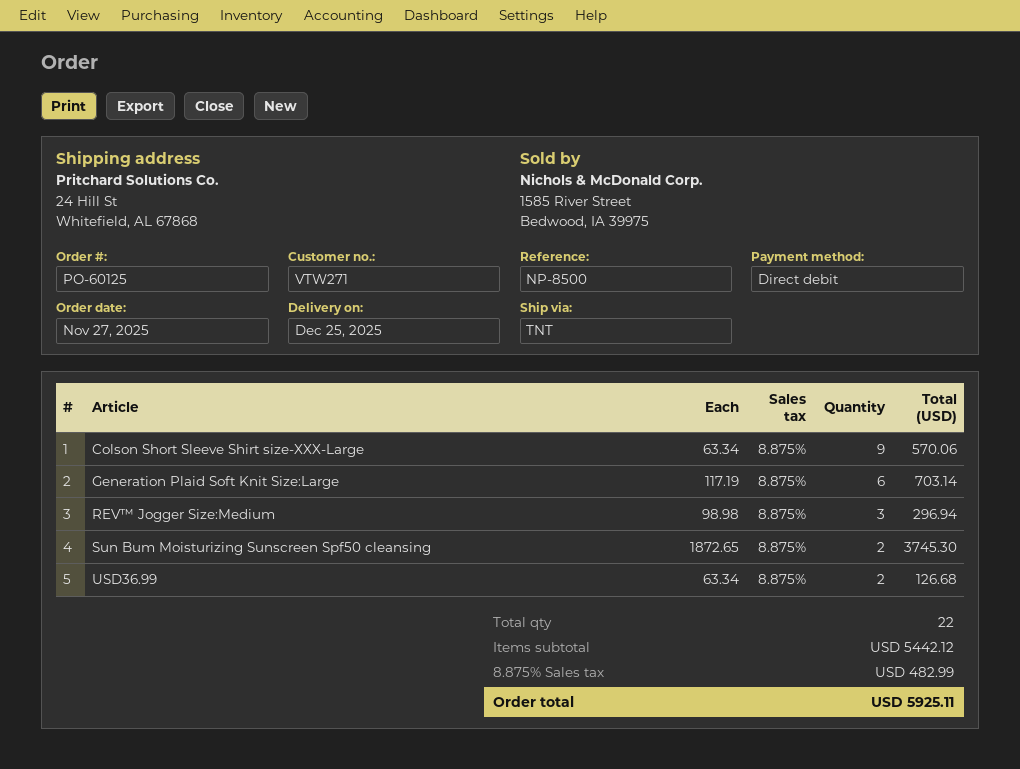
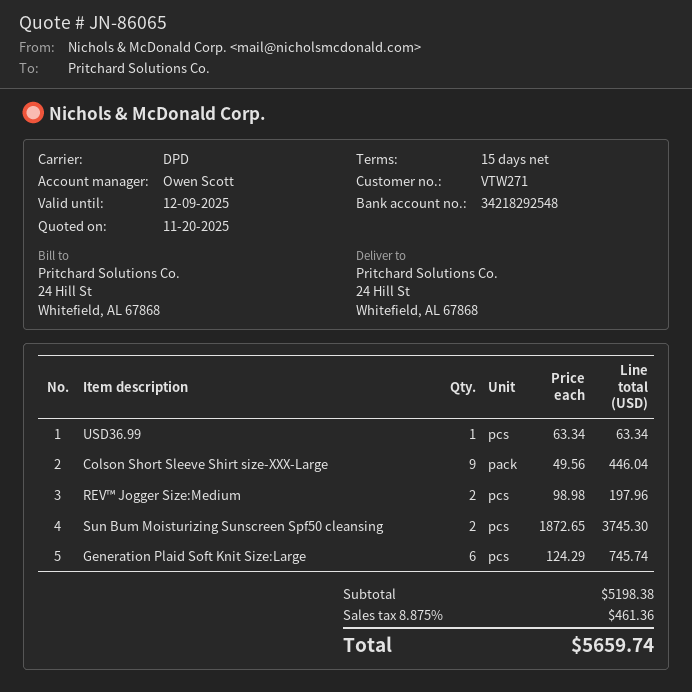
shipping method: TNT -> DPD
Colson Short Sleeve Shirt size-XXX-Large: 9 x 63.34 = 570.06 -> 9 x 49.56 = 446.04
Generation Plaid Soft Knit Size:Large: 6 x 117.19 = 703.14 -> 6 x 124.29 = 745.74
REV™ Jogger Size:Medium: 3 x 98.98 = 296.94 -> 2 x 98.98 = 197.96
USD36.99: 2 x 63.34 = 126.68 -> 1 x 63.34 = 63.34
subtotal: 5442.12 -> 5198.38
tax: 8.875% = 482.99 -> 8.875% = 461.36
total: 5925.11 -> 5659.74

